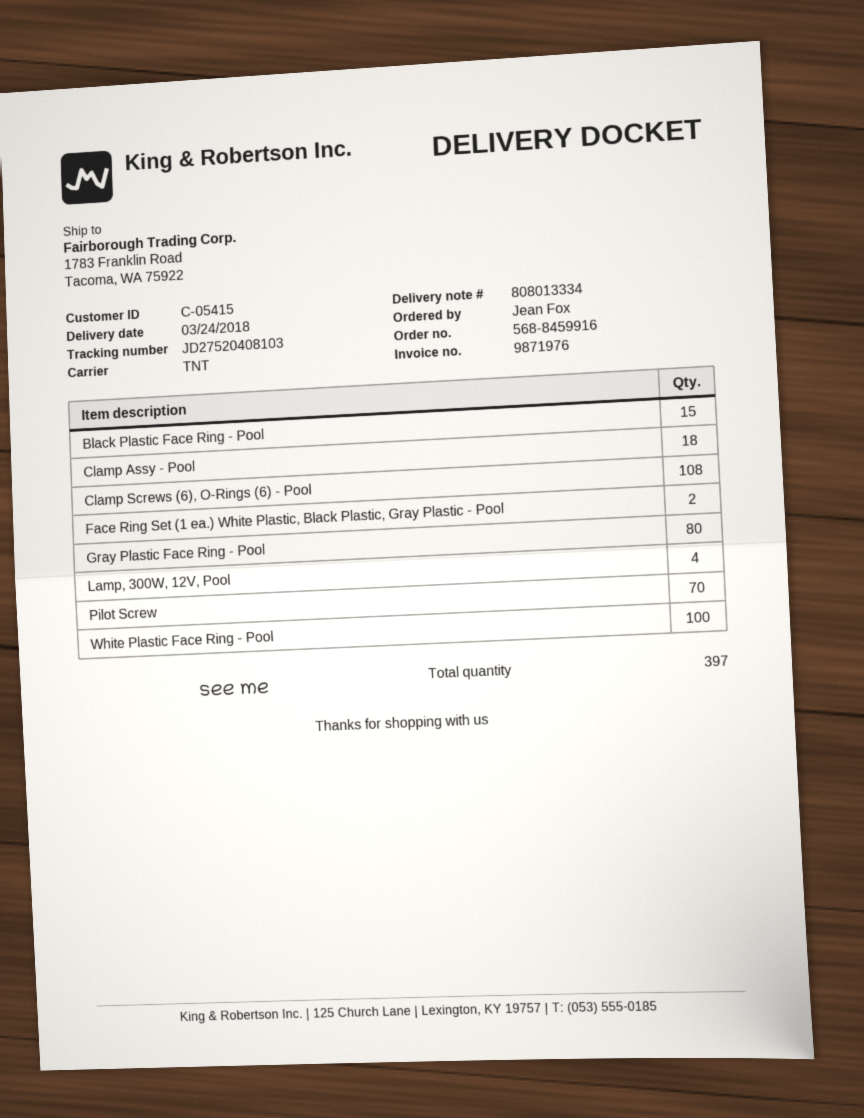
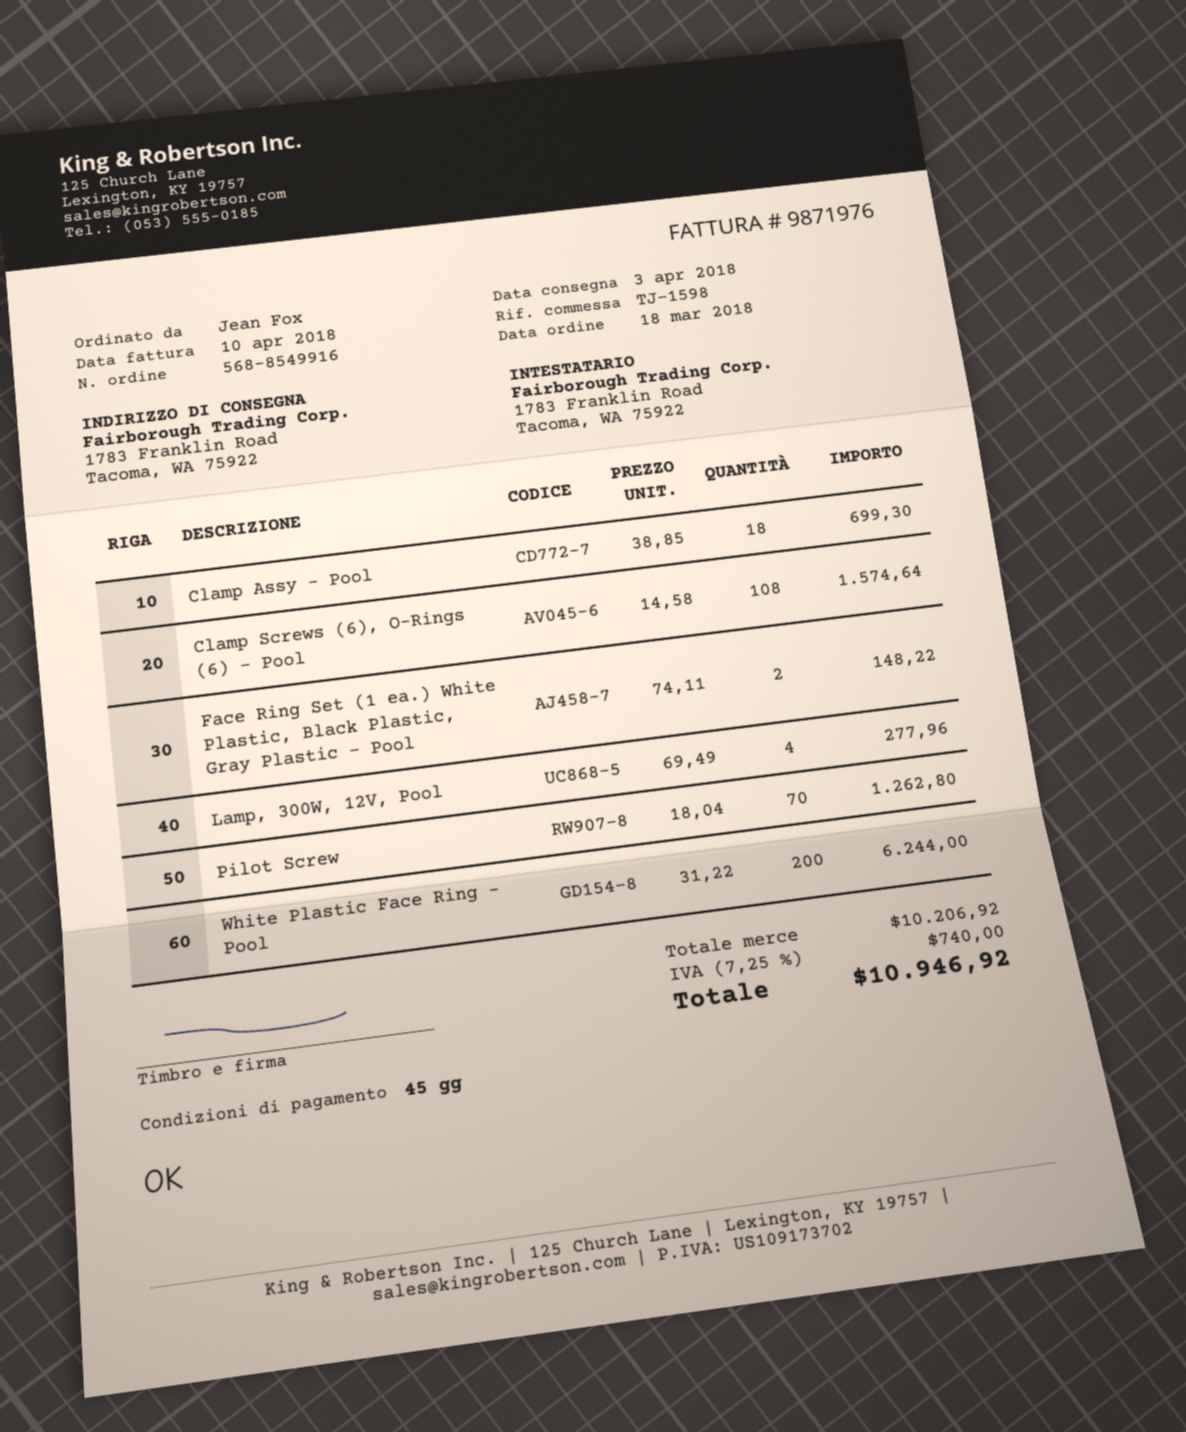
order number: 568-8459916 -> 568-8549916
delivery date: 2018-03-24 -> 2018-04-03
Black Plastic Face Ring - Pool: 15 -> none
Gray Plastic Face Ring - Pool: 80 -> none
White Plastic Face Ring - Pool: 100 -> 200

